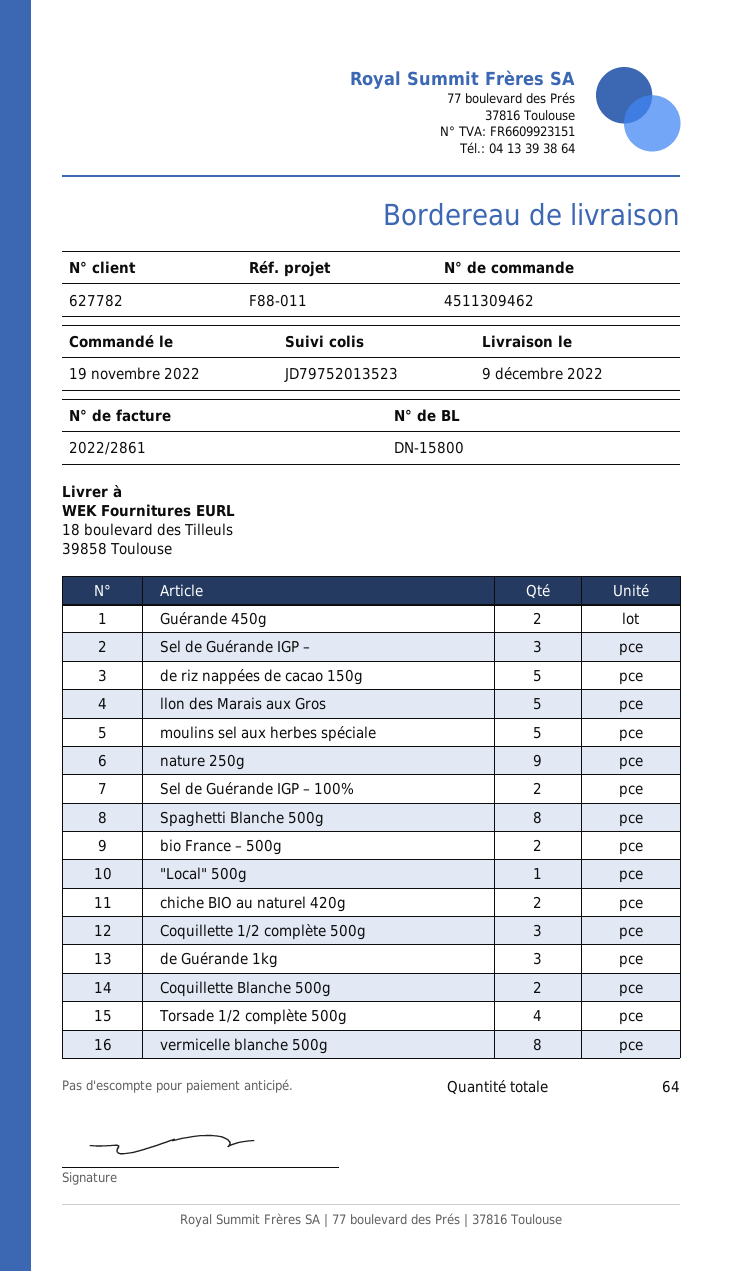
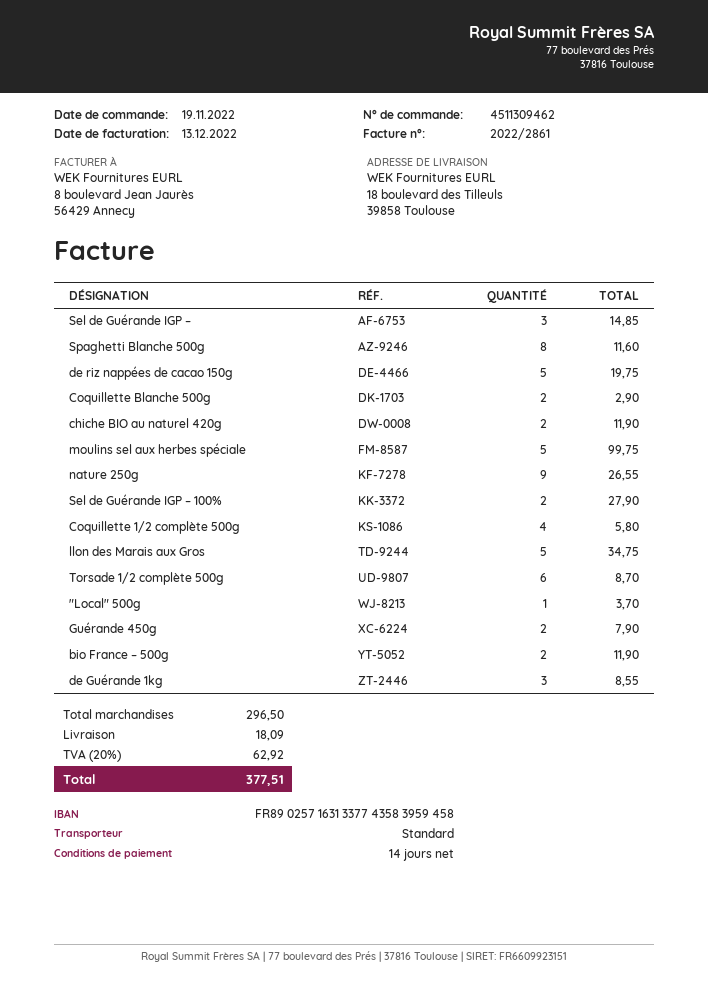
Coquillette 1/2 complète 500g: 3 -> 4
Torsade 1/2 complète 500g: 4 -> 6
vermicelle blanche 500g: 8 -> none

